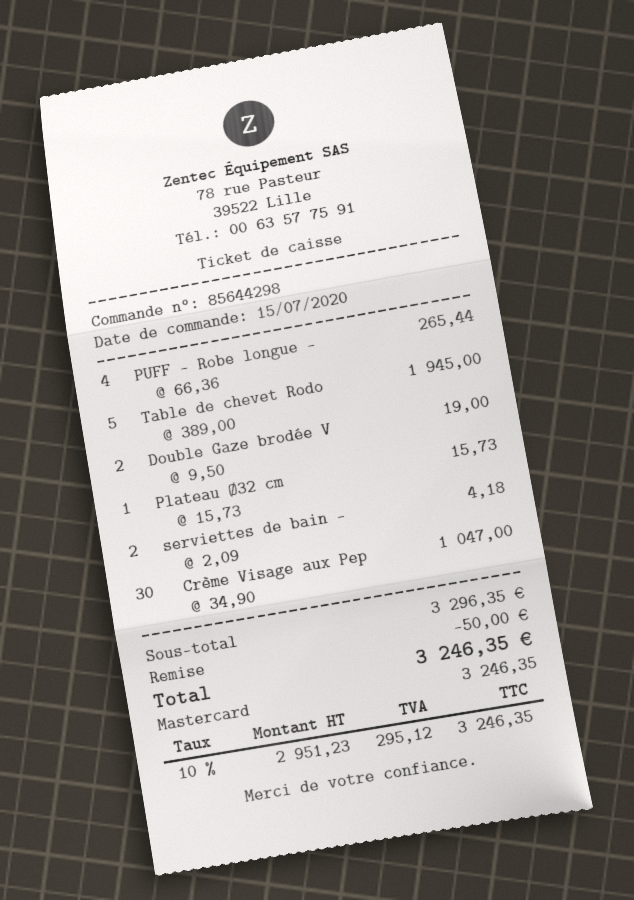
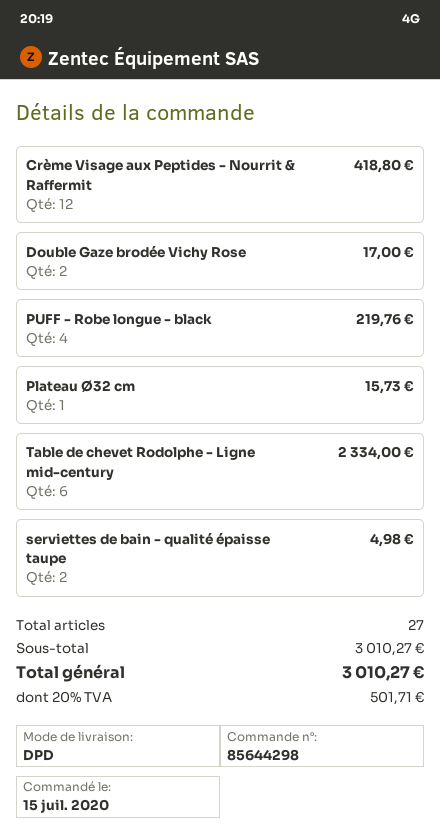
PUFF - Robe longue -: 4 for 265.44 -> 4 for 219.76
Table de chevet Rodo: 5 for 1945.00 -> 6 for 2334.00
Double Gaze brodée V: 2 for 19.00 -> 2 for 17.00
serviettes de bain -: 2 for 4.18 -> 2 for 4.98
Crème Visage aux Pep: 30 for 1047.00 -> 12 for 418.80
subtotal: 3296.35 -> 3010.27
discount: 50.00 -> none
tax: 10% = 295.12 -> 20% = 501.71
total: 3246.35 -> 3010.27

